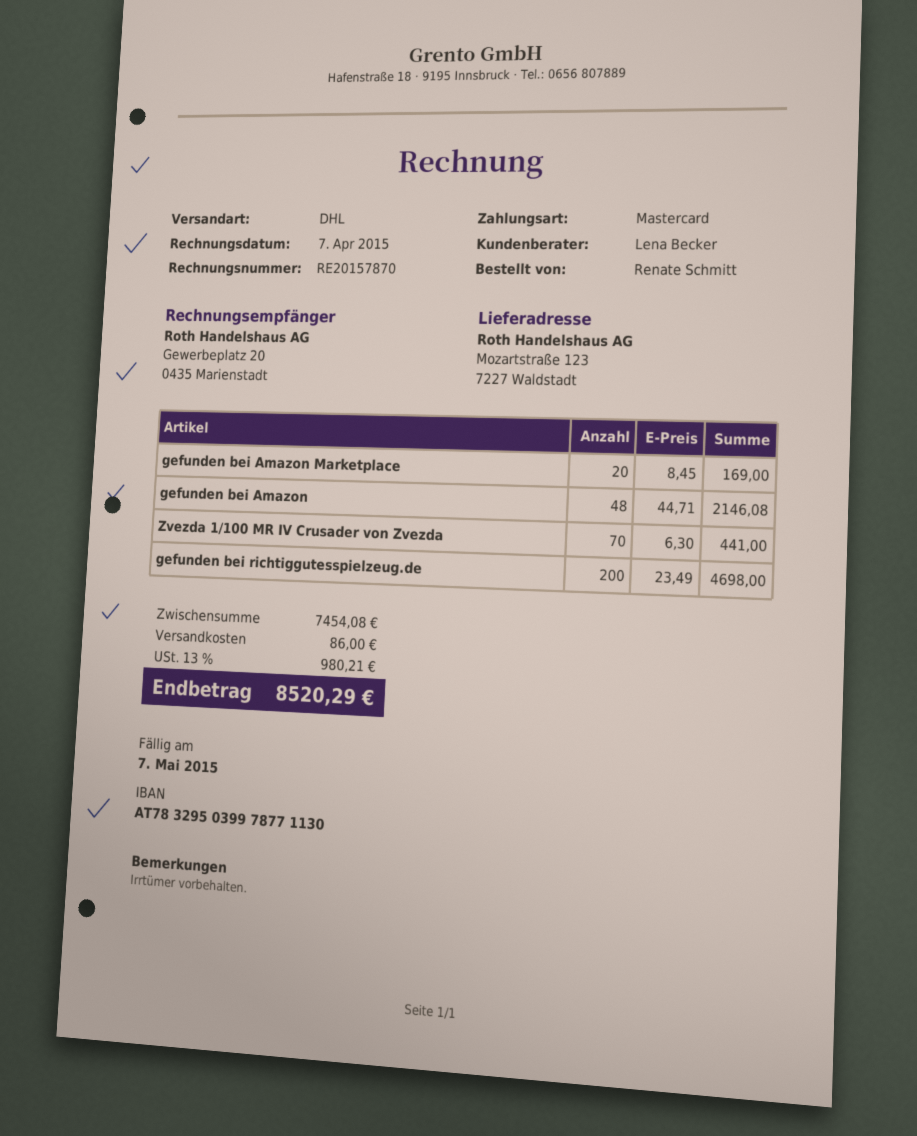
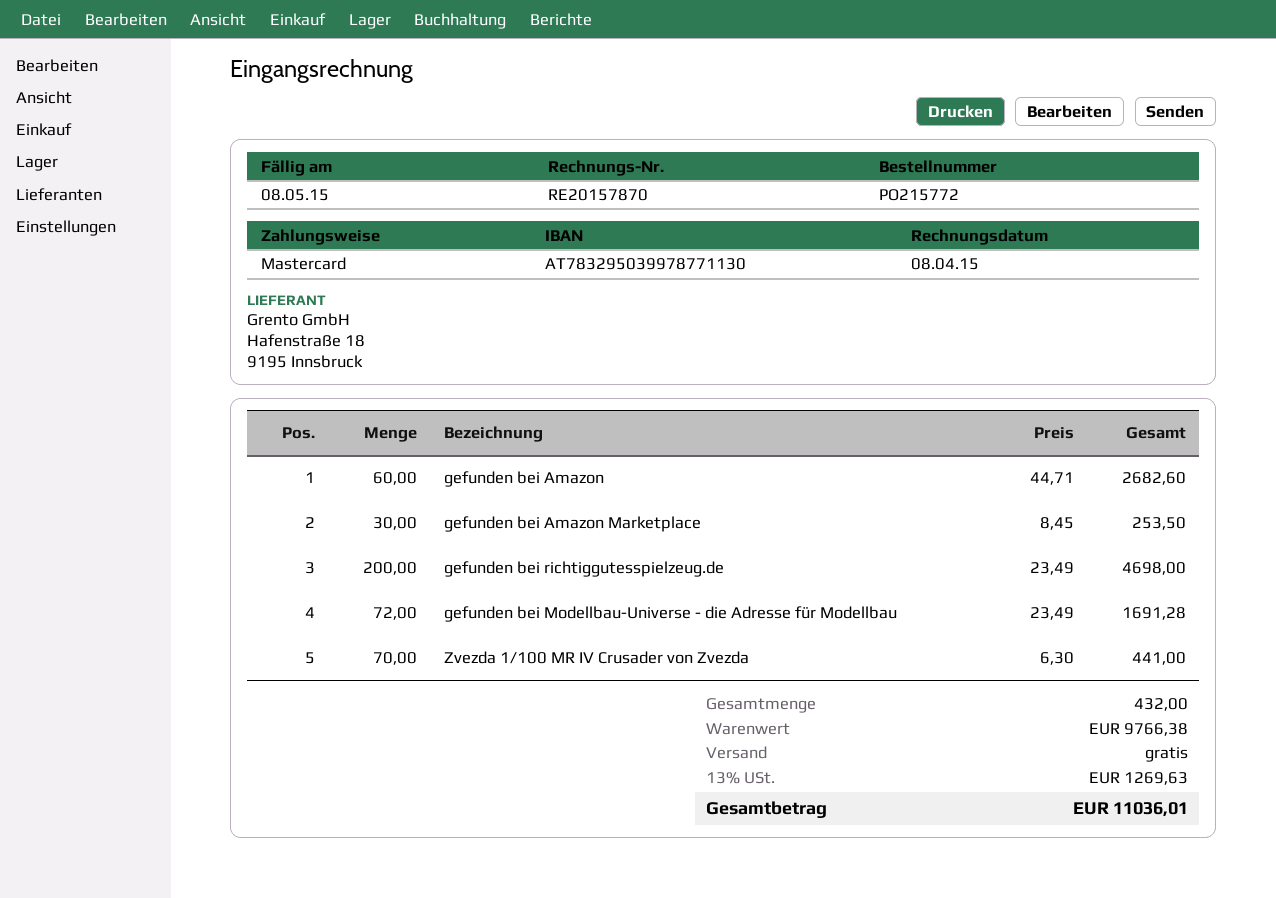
invoice date: 2015-04-07 -> 2015-04-08
due date: 2015-05-07 -> 2015-05-08
gefunden bei Amazon Marketplace: 20 x 8.45 = 169.00 -> 30 x 8.45 = 253.50
gefunden bei Amazon: 48 x 44.71 = 2146.08 -> 60 x 44.71 = 2682.60
gefunden bei Modellbau-Universe - die Adresse für Modellbau: none -> 72 x 23.49 = 1691.28
subtotal: 7454.08 -> 9766.38
shipping: 86.00 -> 0.00
tax: 13% = 980.21 -> 13% = 1269.63
total: 8520.29 -> 11036.01

